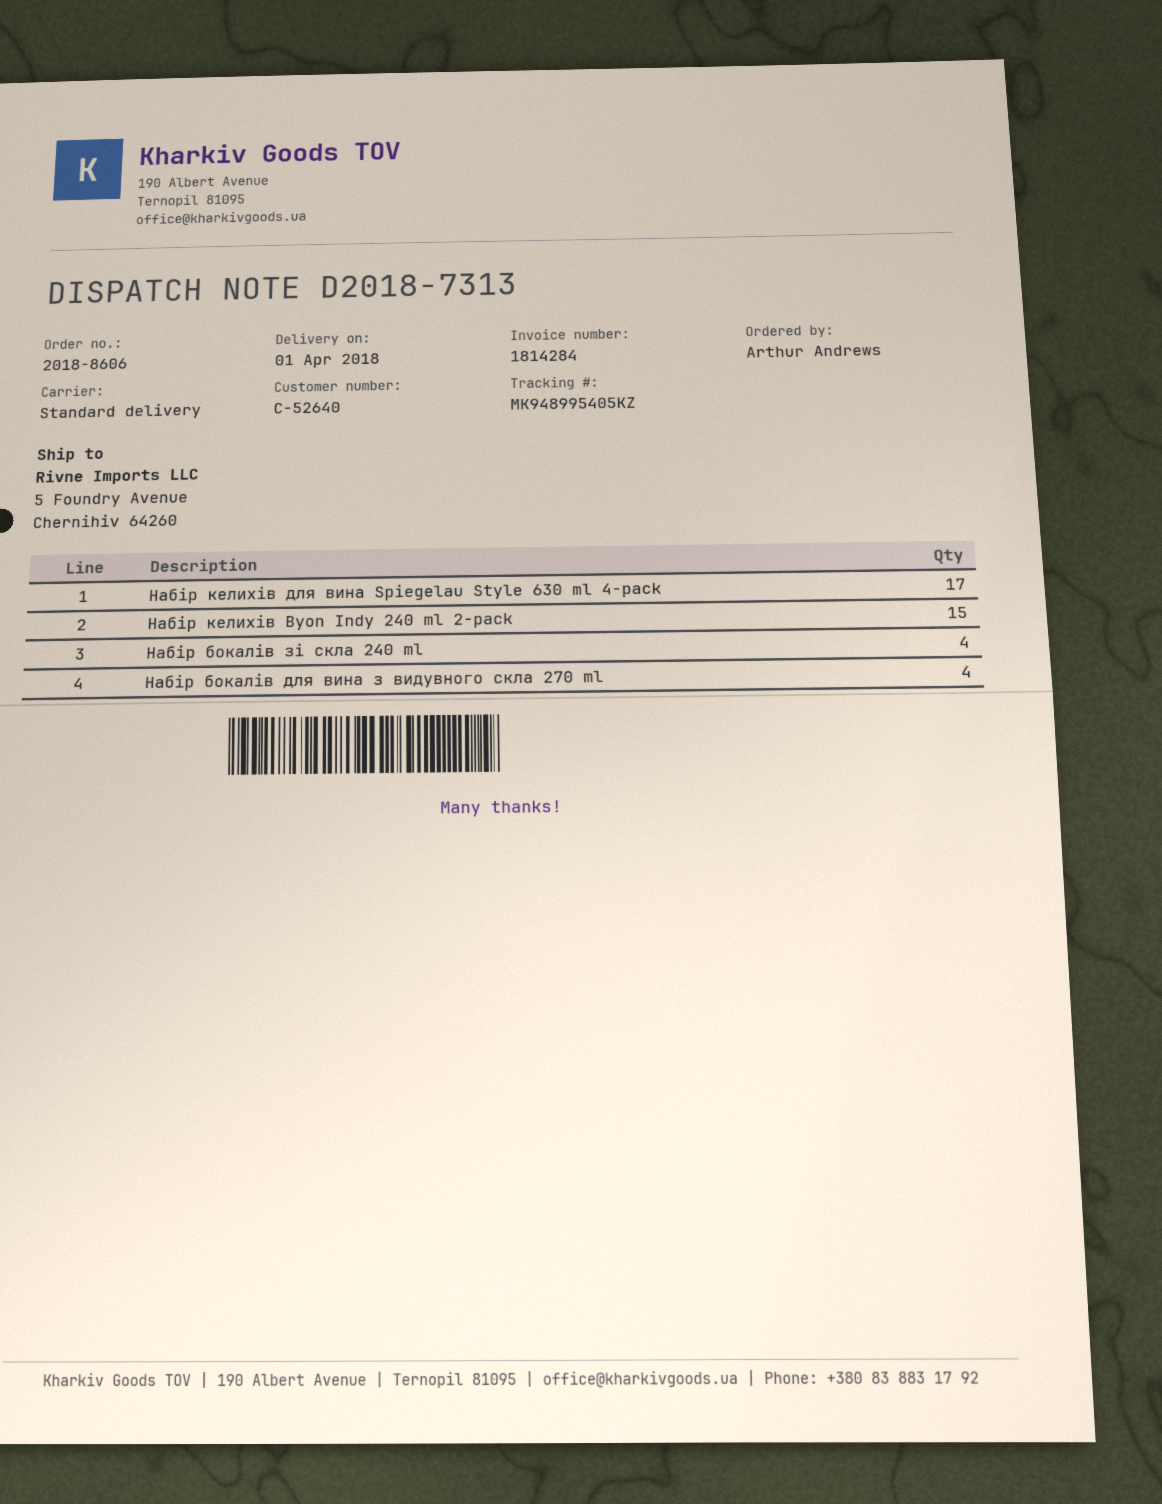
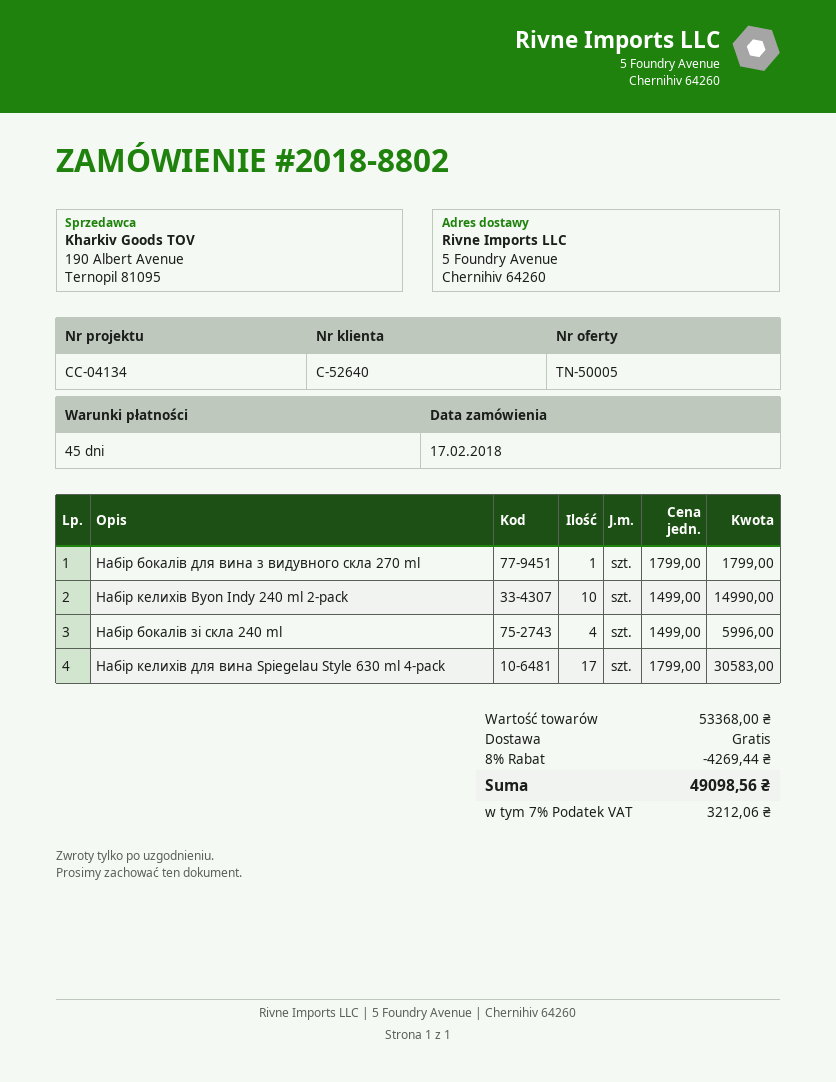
order number: 2018-8606 -> 2018-8802
Набір келихів Byon Indy 240 ml 2-pack: 15 -> 10
Набір бокалів для вина з видувного скла 270 ml: 4 -> 1

